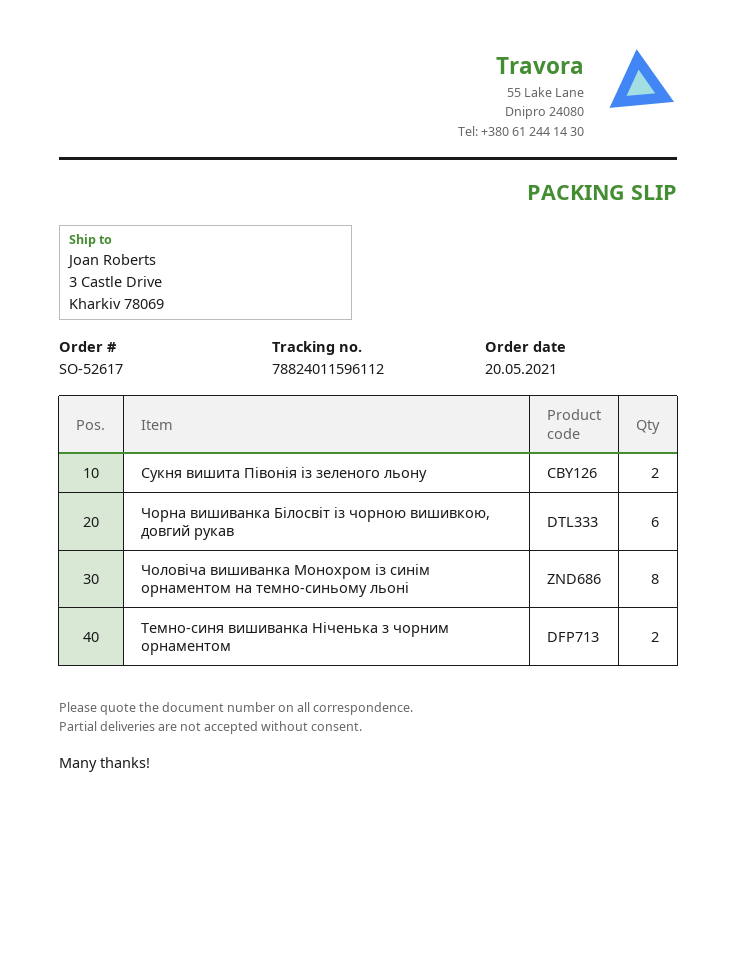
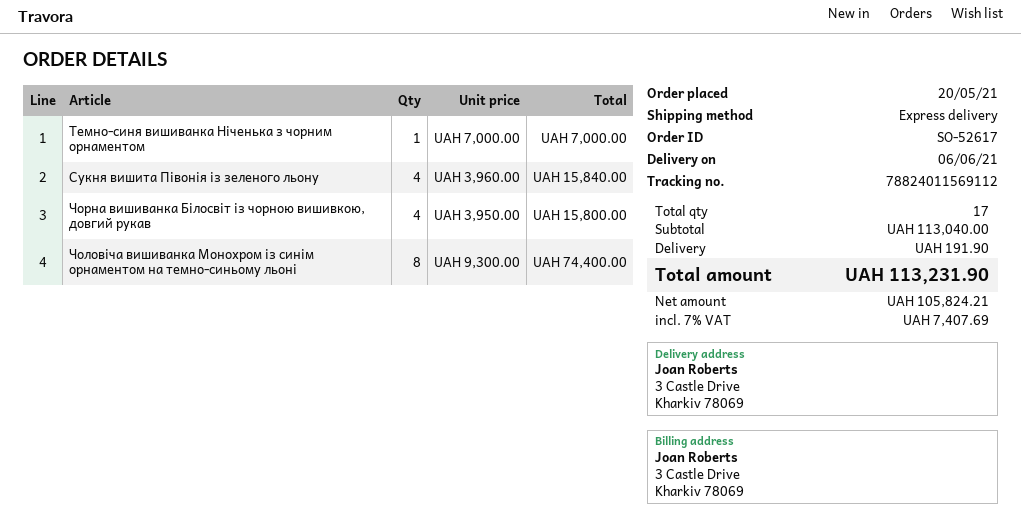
tracking number: 78824011596112 -> 78824011569112
Сукня вишита Півонія із зеленого льону: 2 -> 4
Чорна вишиванка Білосвіт із чорною вишивкою, довгий рукав: 6 -> 4
Темно-синя вишиванка Ніченька з чорним орнаментом: 2 -> 1

